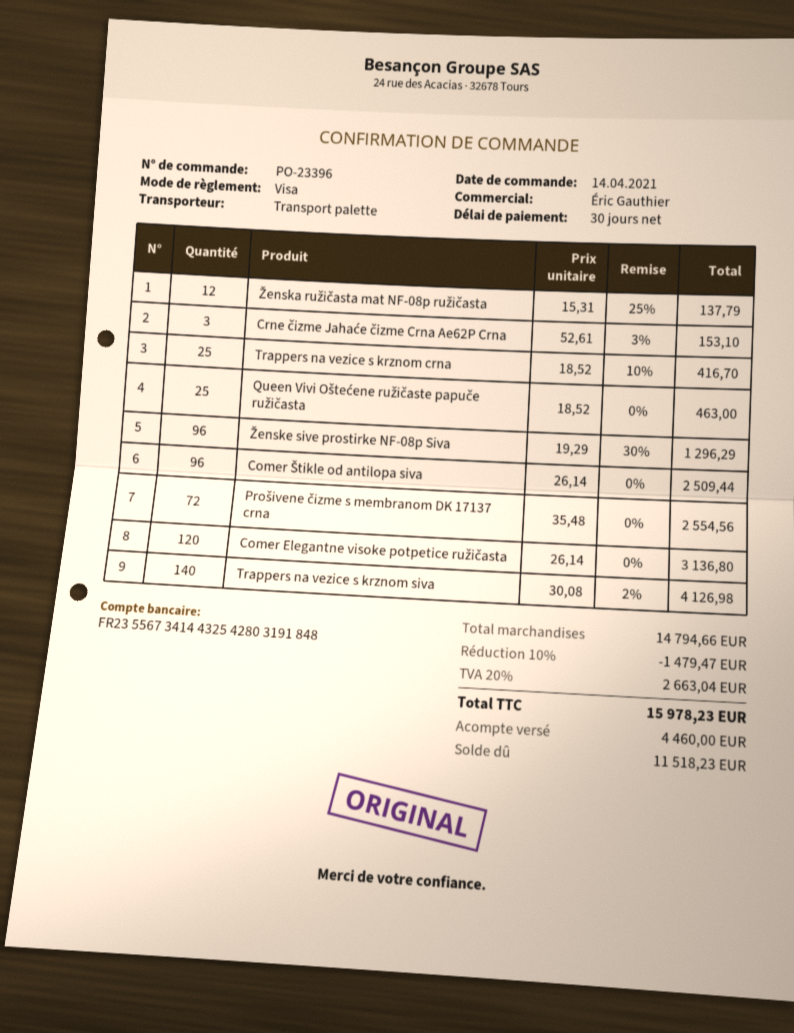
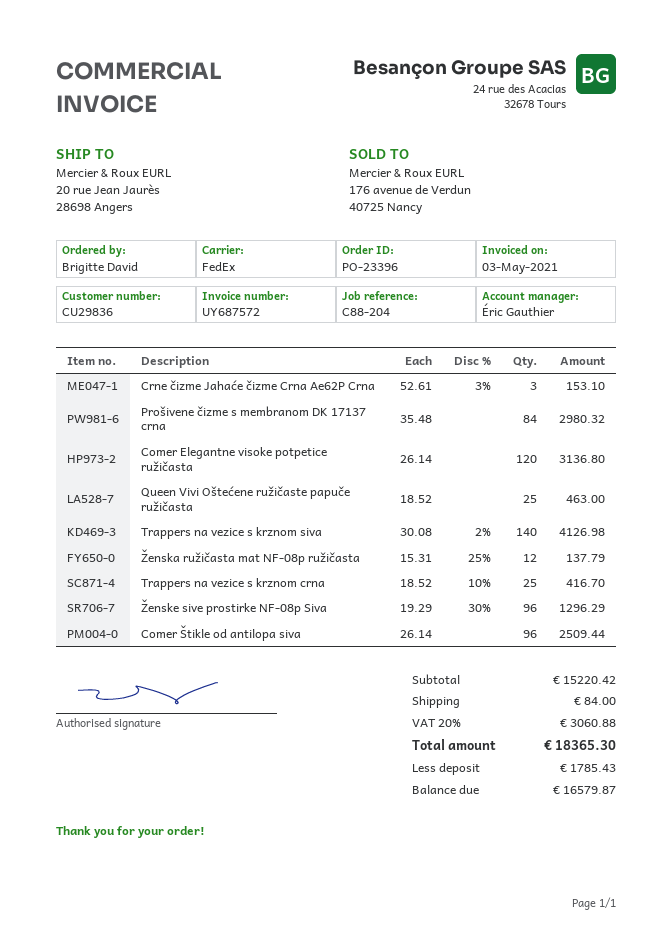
shipping method: pallet freight -> FedEx
Prošivene čizme s membranom DK 17137 crna: 72 x 35.48 = 2554.56 -> 84 x 35.48 = 2980.32
subtotal: 14794.66 -> 15220.42
discount: 10% = 1479.47 -> none
shipping: none -> 84.00
tax: 20% = 2663.04 -> 20% = 3060.88
total: 15978.23 -> 18365.30
deposit: 4460.00 -> 1785.43
balance: 11518.23 -> 16579.87

